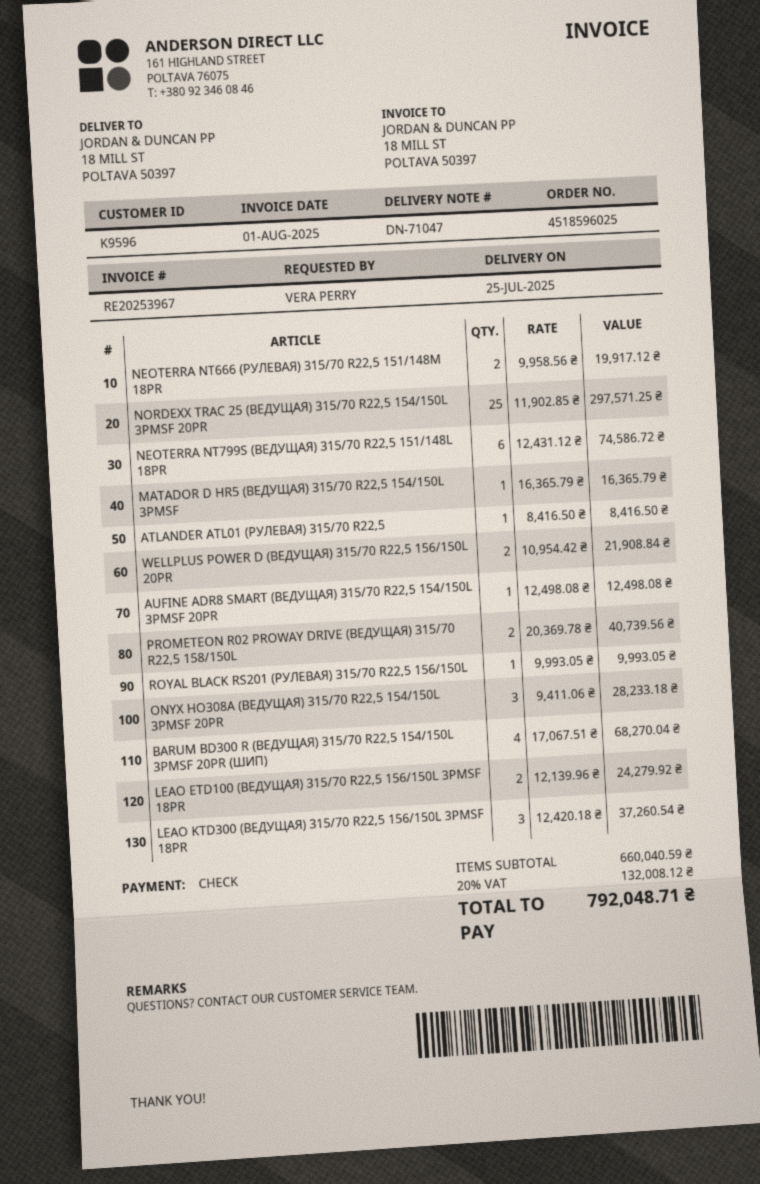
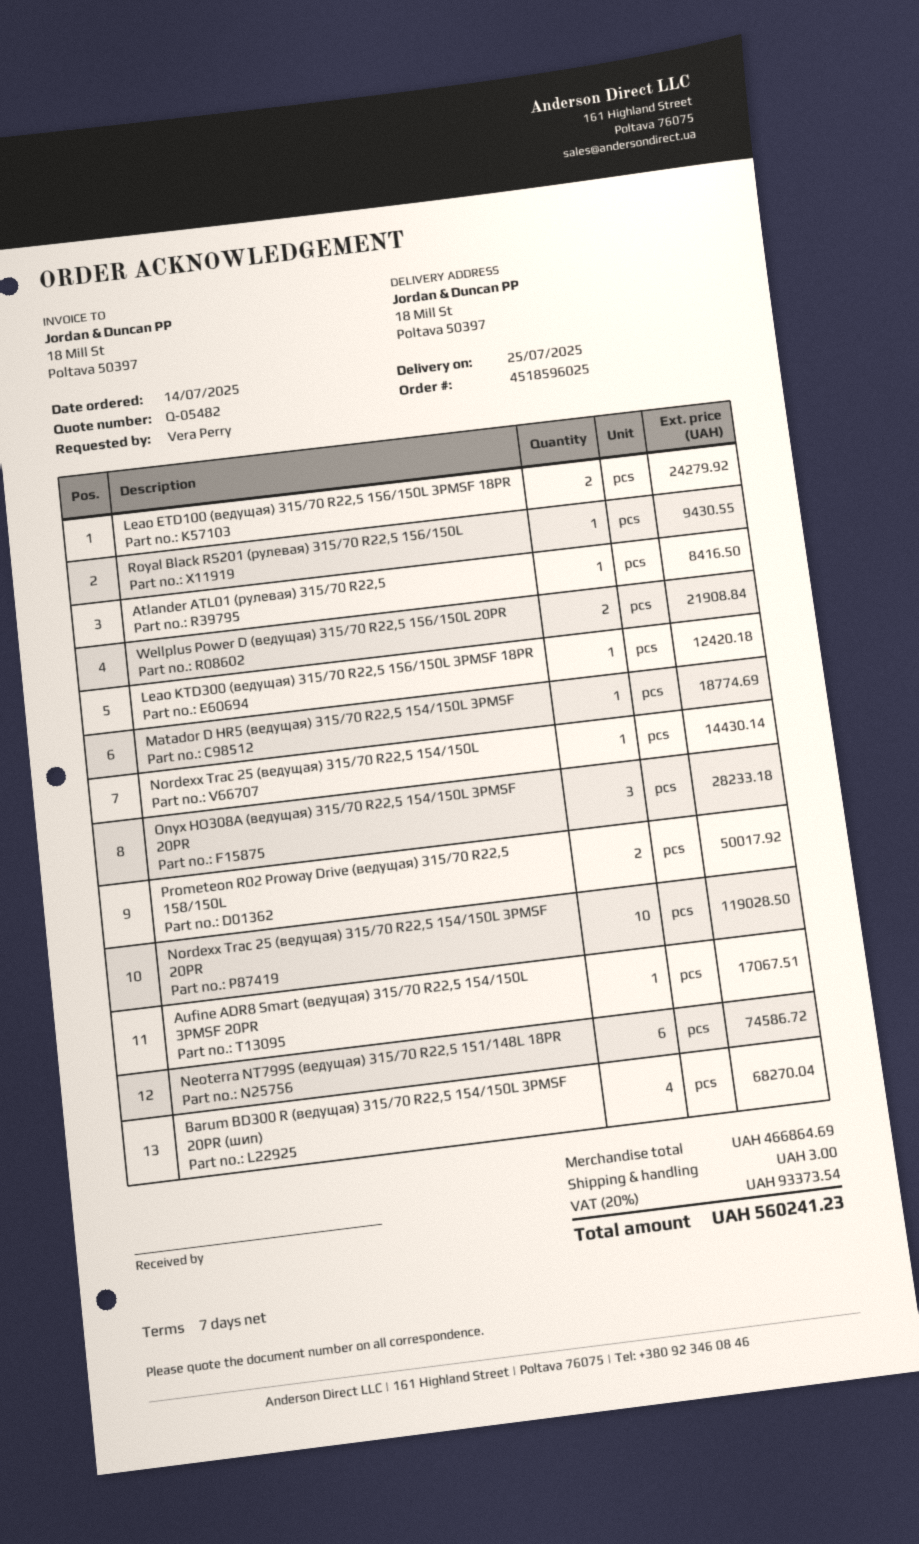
NEOTERRA NT666 (РУЛЕВАЯ) 315/70 R22,5 151/148M 18PR: 2 for 19917.12 -> none
NORDEXX TRAC 25 (ВЕДУЩАЯ) 315/70 R22,5 154/150L 3PMSF 20PR: 25 for 297571.25 -> 10 for 119028.50
MATADOR D HR5 (ВЕДУЩАЯ) 315/70 R22,5 154/150L 3PMSF: 1 for 16365.79 -> 1 for 18774.69
AUFINE ADR8 SMART (ВЕДУЩАЯ) 315/70 R22,5 154/150L 3PMSF 20PR: 1 for 12498.08 -> 1 for 17067.51
PROMETEON R02 PROWAY DRIVE (ВЕДУЩАЯ) 315/70 R22,5 158/150L: 2 for 40739.56 -> 2 for 50017.92
ROYAL BLACK RS201 (РУЛЕВАЯ) 315/70 R22,5 156/150L: 1 for 9993.05 -> 1 for 9430.55
LEAO KTD300 (ВЕДУЩАЯ) 315/70 R22,5 156/150L 3PMSF 18PR: 3 for 37260.54 -> 1 for 12420.18
Nordexx Trac 25 (ведущая) 315/70 R22,5 154/150L: none -> 1 for 14430.14
subtotal: 660040.59 -> 466864.69
shipping: none -> 3.00
tax: 20% = 132008.12 -> 20% = 93373.54
total: 792048.71 -> 560241.23

